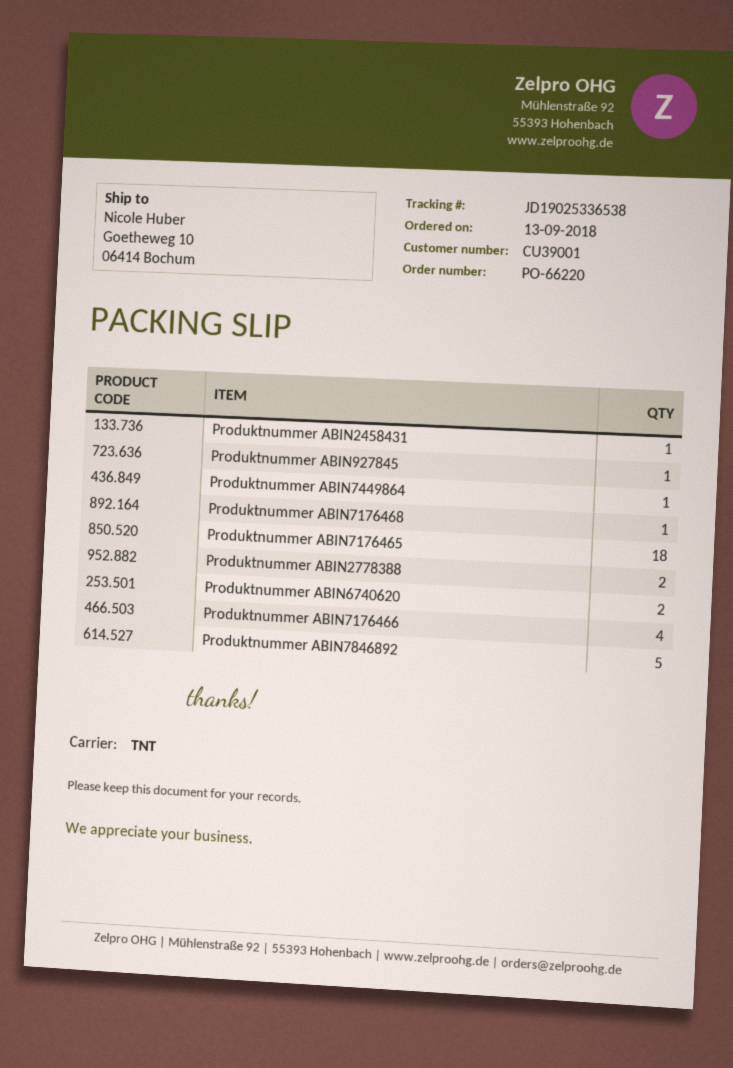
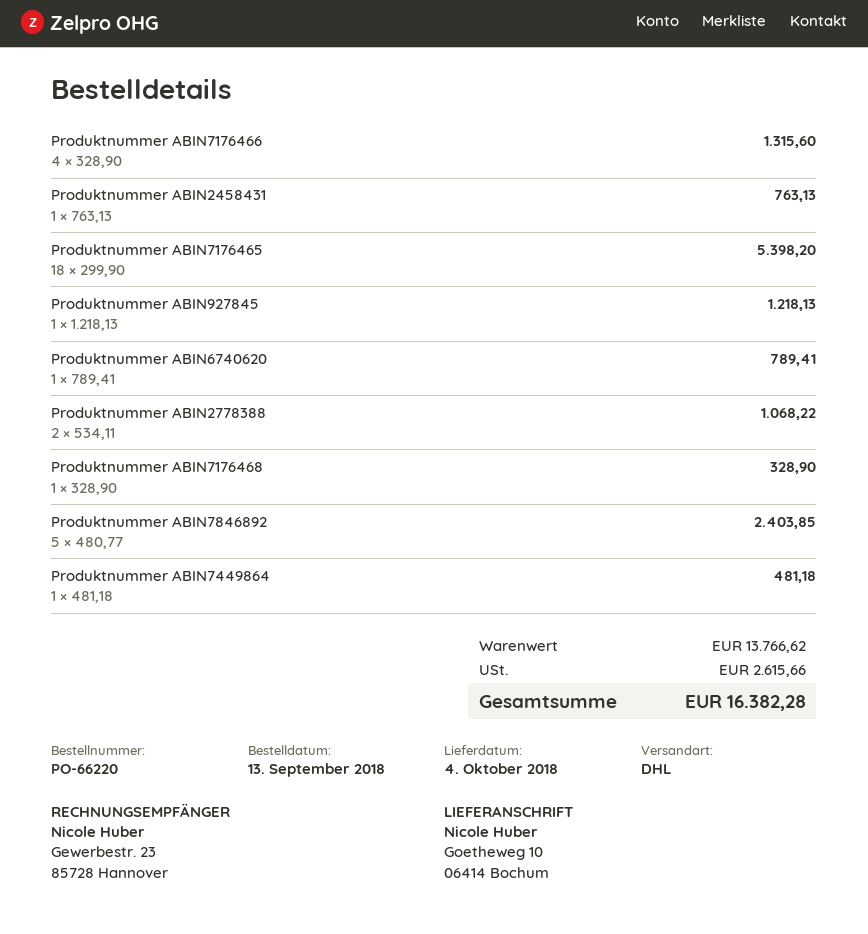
shipping method: TNT -> DHL
Produktnummer ABIN6740620: 2 -> 1

